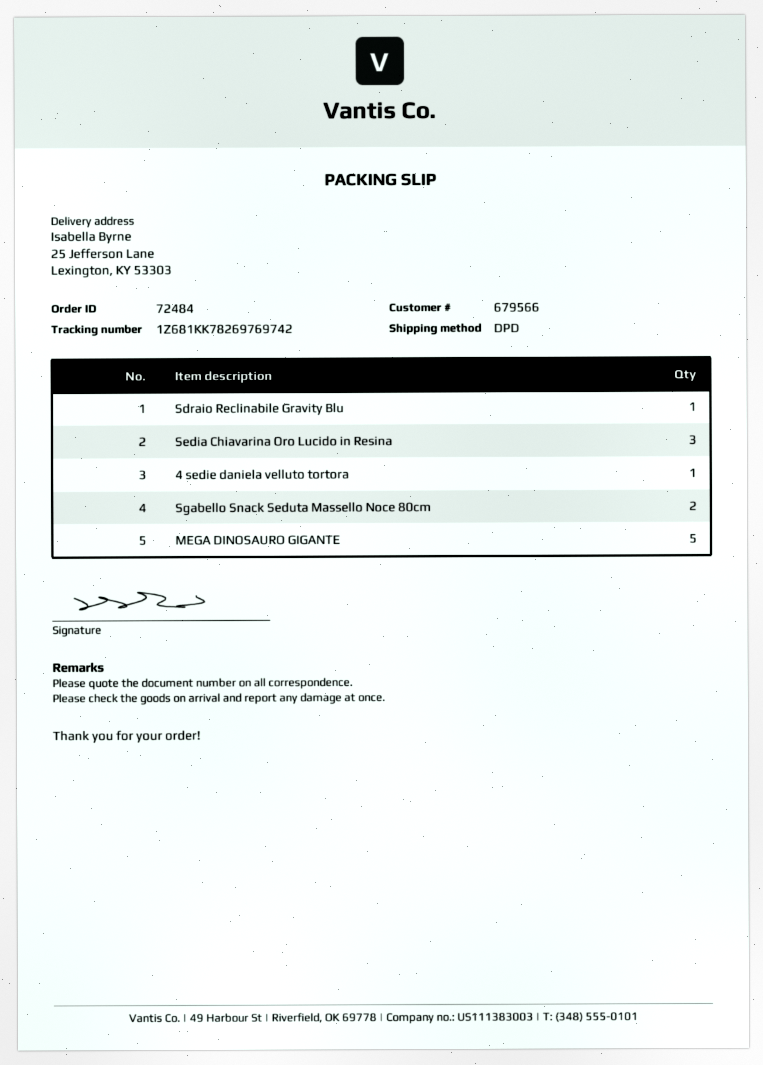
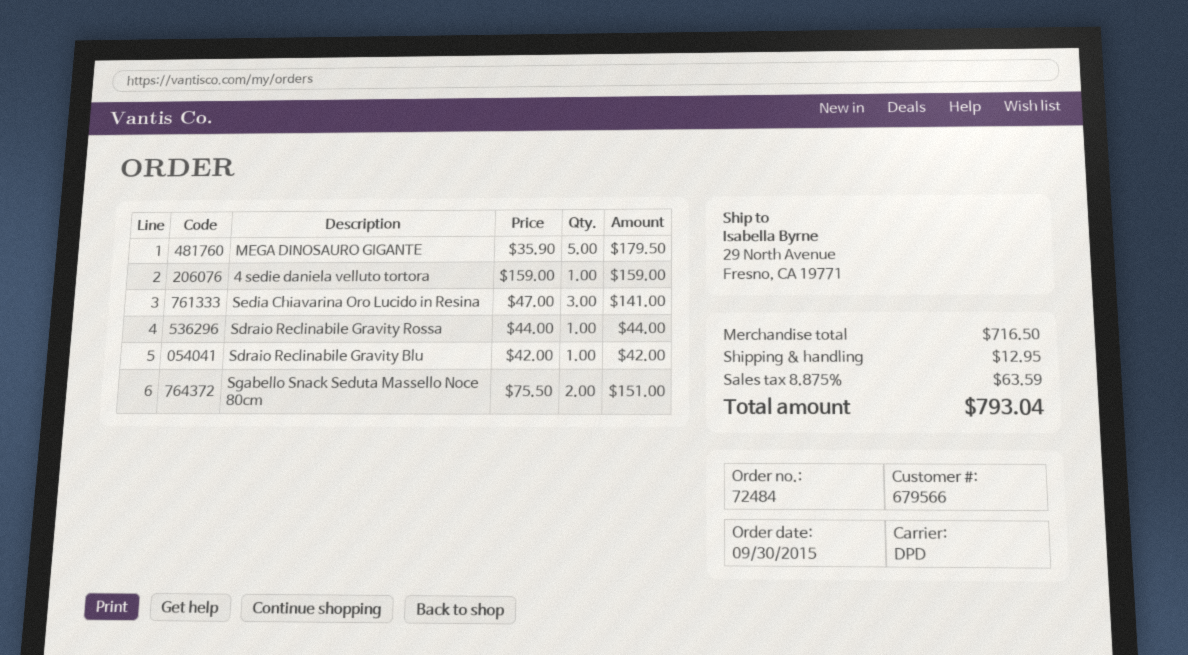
ship to: 25 Jefferson Lane, Lexington, KY 53303 -> 29 North Avenue, Fresno, CA 19771
Sdraio Reclinabile Gravity Rossa: none -> 1

